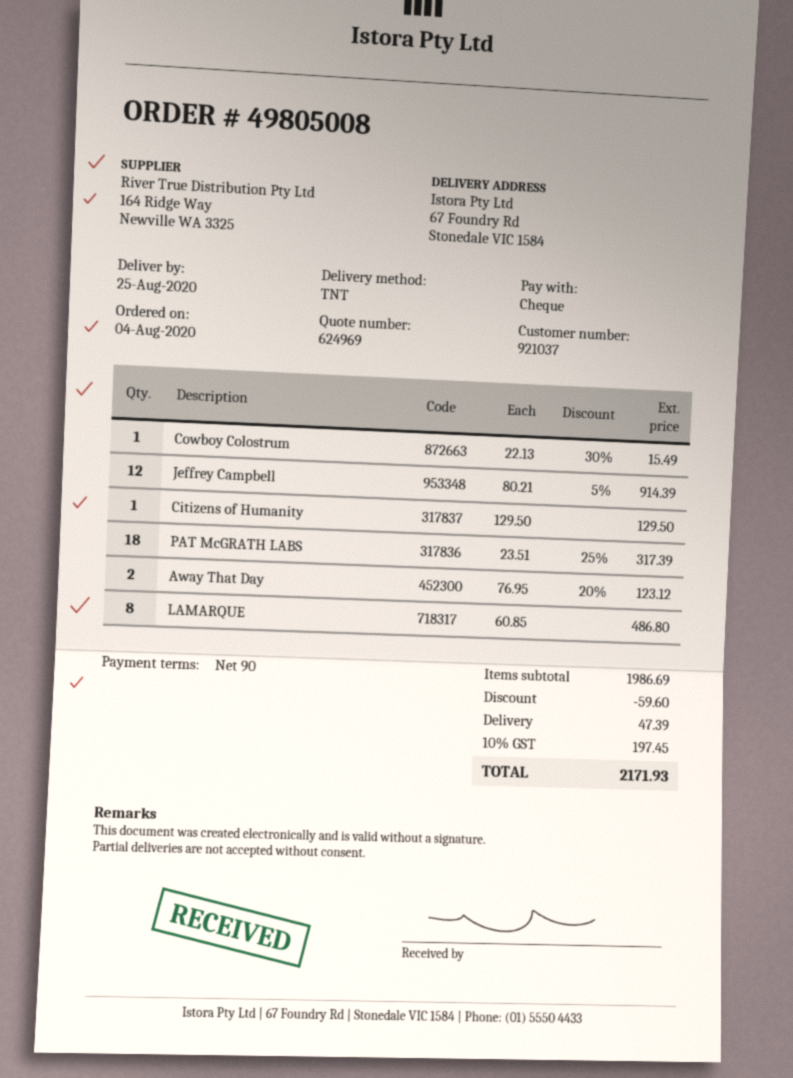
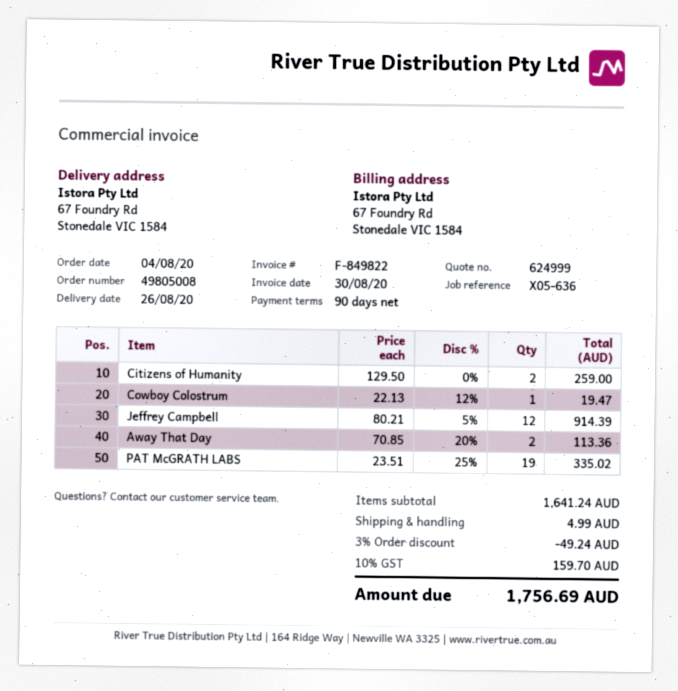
quote number: 624969 -> 624999
delivery date: 2020-08-25 -> 2020-08-26
Cowboy Colostrum: 1 x 22.13 - 30% = 15.49 -> 1 x 22.13 - 12% = 19.47
Citizens of Humanity: 1 x 129.50 = 129.50 -> 2 x 129.50 = 259.00
PAT McGRATH LABS: 18 x 23.51 - 25% = 317.39 -> 19 x 23.51 - 25% = 335.02
Away That Day: 2 x 76.95 - 20% = 123.12 -> 2 x 70.85 - 20% = 113.36
LAMARQUE: 8 x 60.85 = 486.80 -> none
subtotal: 1986.69 -> 1641.24
discount: 59.60 -> 49.24
shipping: 47.39 -> 4.99
tax: 10% = 197.45 -> 10% = 159.70
total: 2171.93 -> 1756.69

